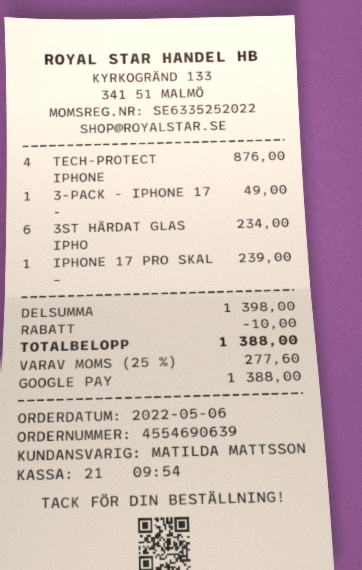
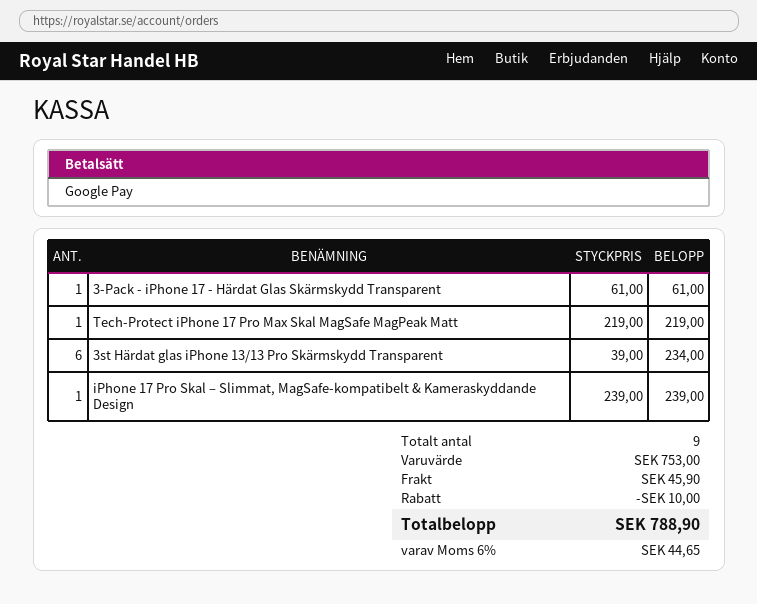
TECH-PROTECT IPHONE: 4 for 876.00 -> 1 for 219.00
3-PACK - IPHONE 17 -: 1 for 49.00 -> 1 for 61.00
subtotal: 1398.00 -> 753.00
shipping: none -> 45.90
tax: 25% = 277.60 -> 6% = 44.65
total: 1388.00 -> 788.90

